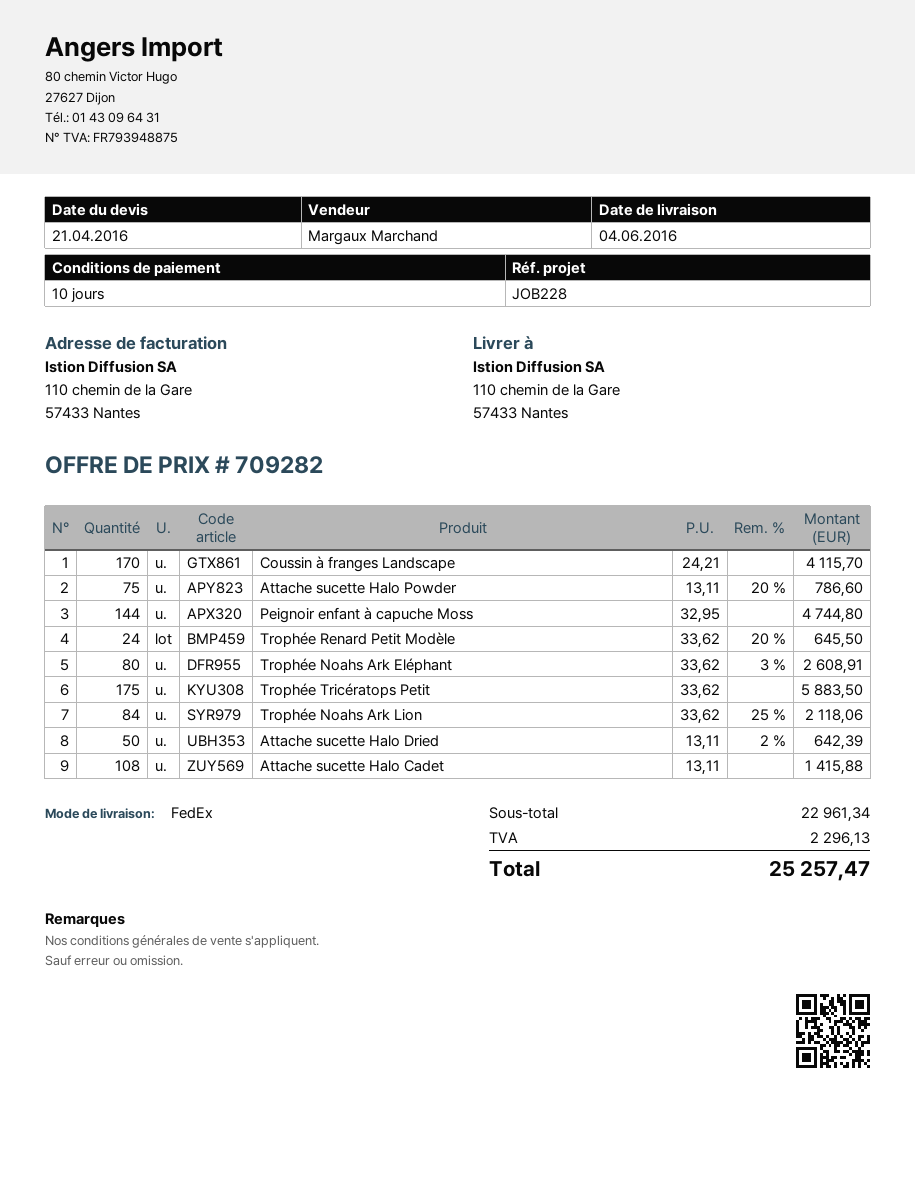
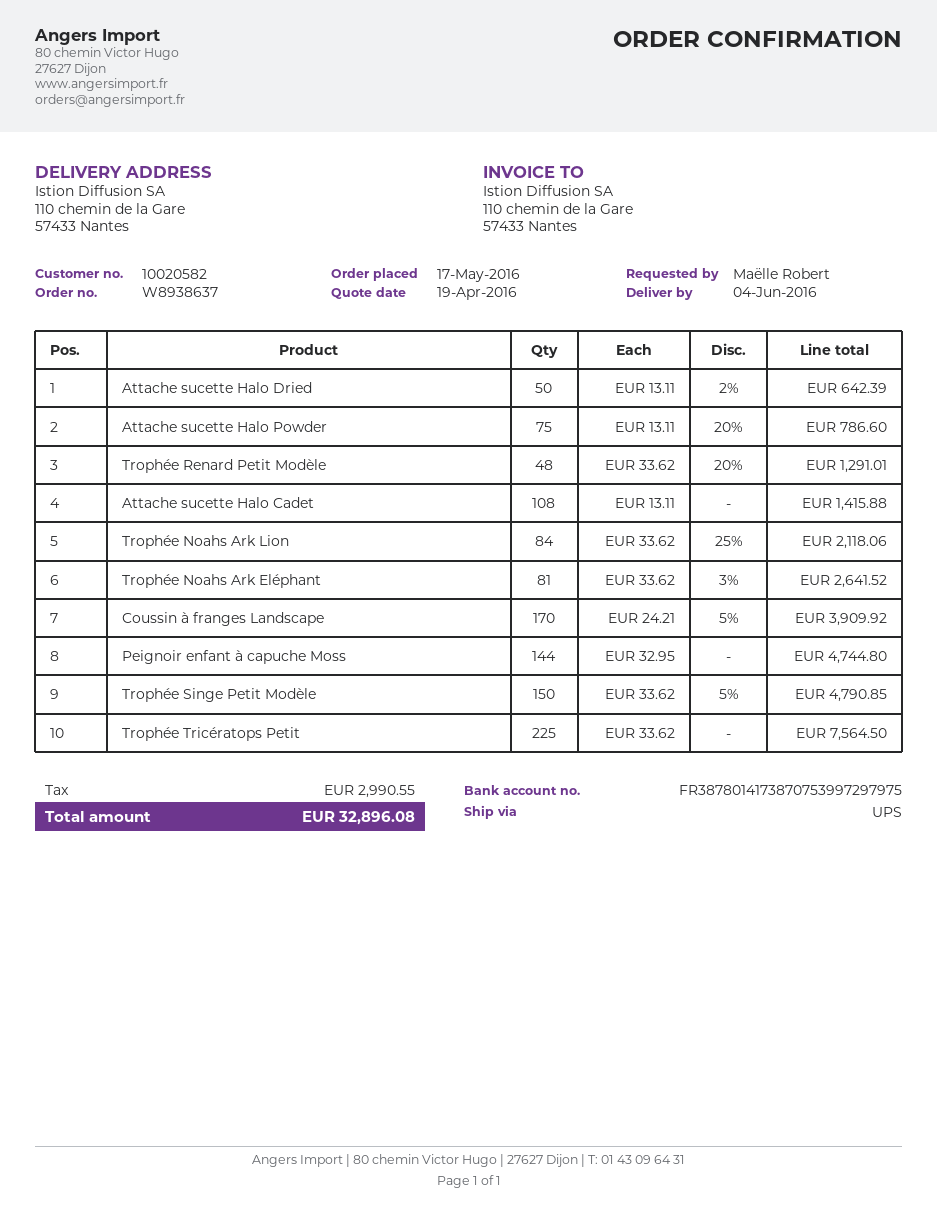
quote date: 2016-04-21 -> 2016-04-19
shipping method: FedEx -> UPS
Coussin à franges Landscape: 170 x 24.21 = 4115.70 -> 170 x 24.21 - 5% = 3909.92
Trophée Renard Petit Modèle: 24 x 33.62 - 20% = 645.50 -> 48 x 33.62 - 20% = 1291.01
Trophée Noahs Ark Eléphant: 80 x 33.62 - 3% = 2608.91 -> 81 x 33.62 - 3% = 2641.52
Trophée Tricératops Petit: 175 x 33.62 = 5883.50 -> 225 x 33.62 = 7564.50
Trophée Singe Petit Modèle: none -> 150 x 33.62 - 5% = 4790.85
tax: 2296.13 -> 2990.55
total: 25257.47 -> 32896.08

